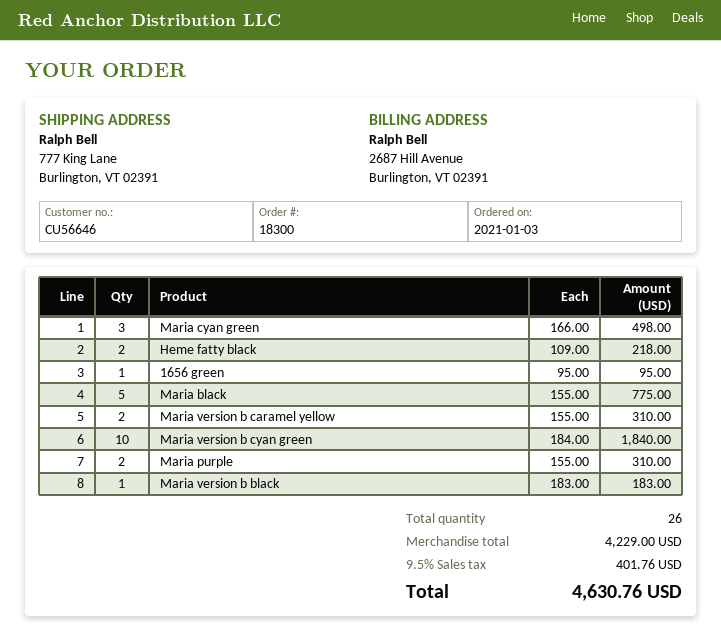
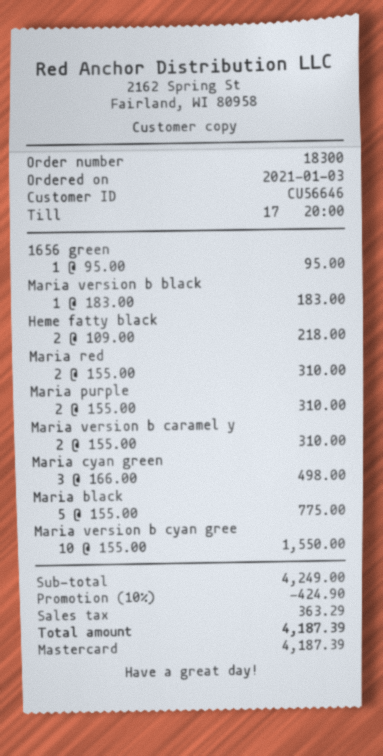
Maria version b cyan green: 10 x 184.00 = 1840.00 -> 10 x 155.00 = 1550.00
Maria red: none -> 2 x 155.00 = 310.00
subtotal: 4229.00 -> 4249.00
discount: none -> 10% = 424.90
tax: 401.76 -> 363.29
total: 4630.76 -> 4187.39

